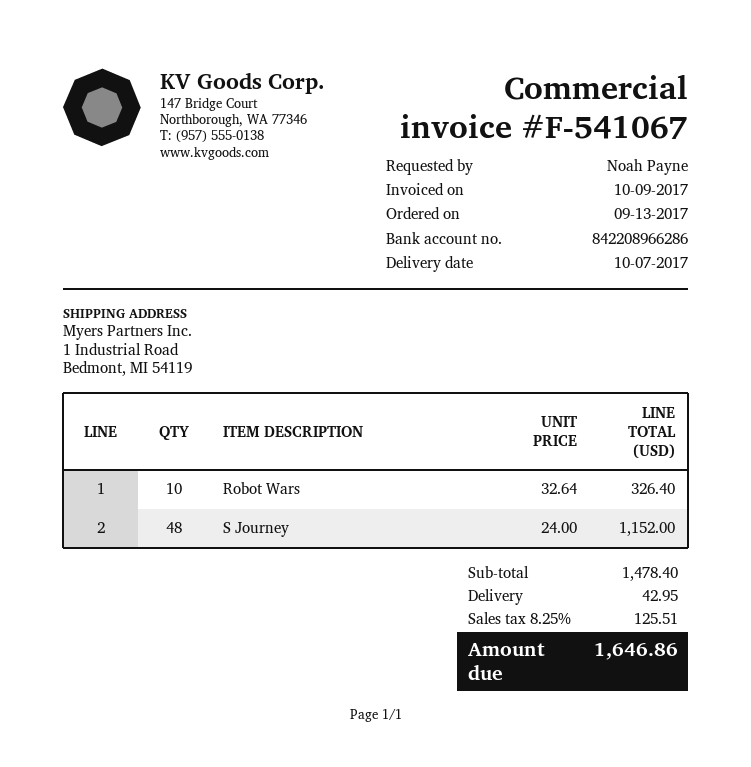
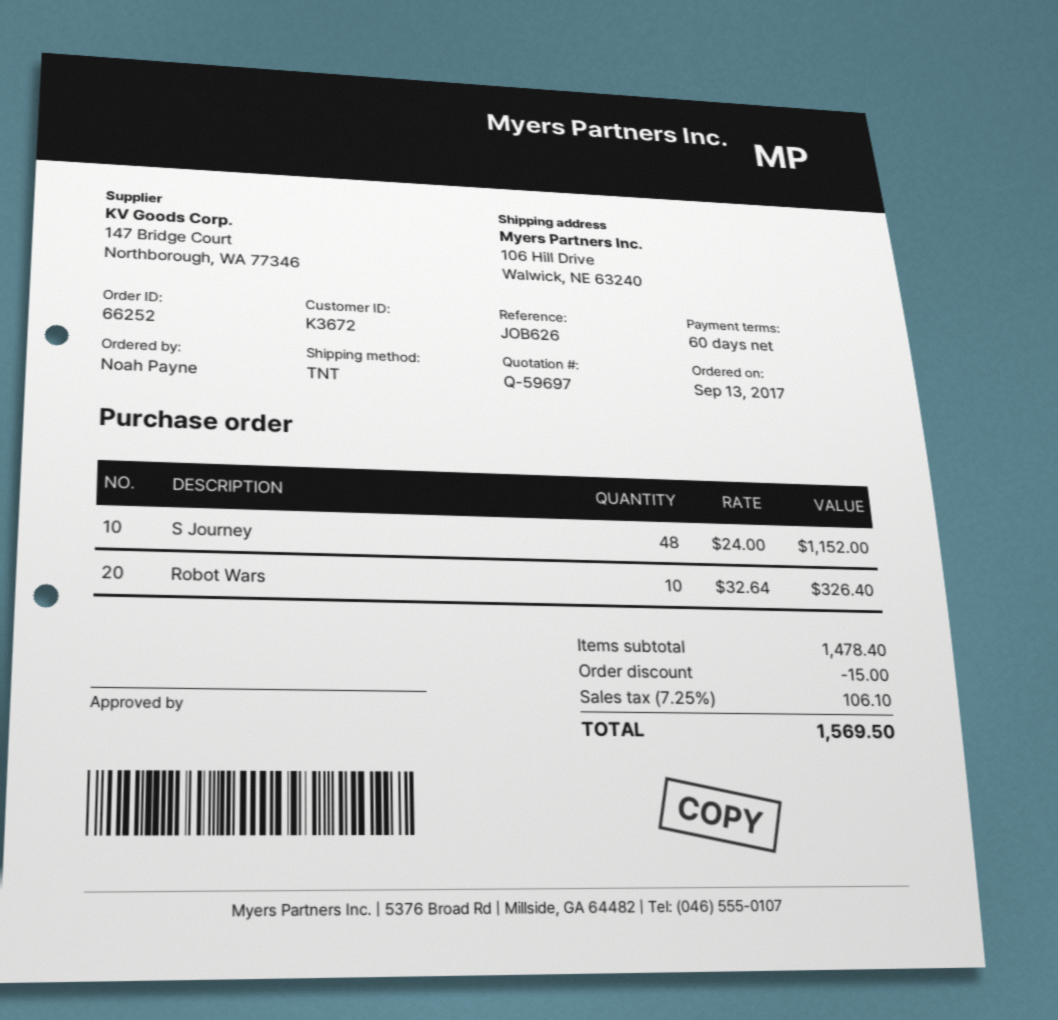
ship to: 1 Industrial Road, Bedmont, MI 54119 -> 106 Hill Drive, Walwick, NE 63240
discount: none -> 15.00
shipping: 42.95 -> none
tax: 8.25% = 125.51 -> 7.25% = 106.10
total: 1646.86 -> 1569.50

